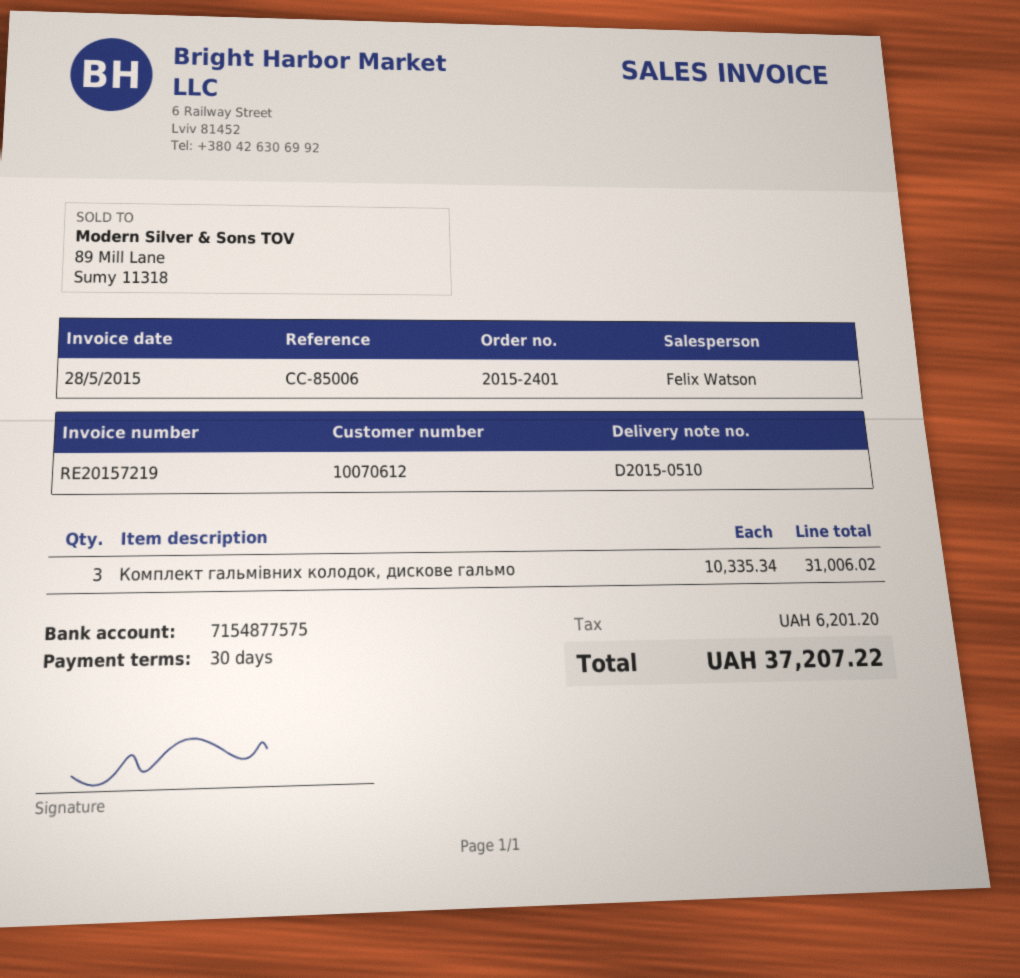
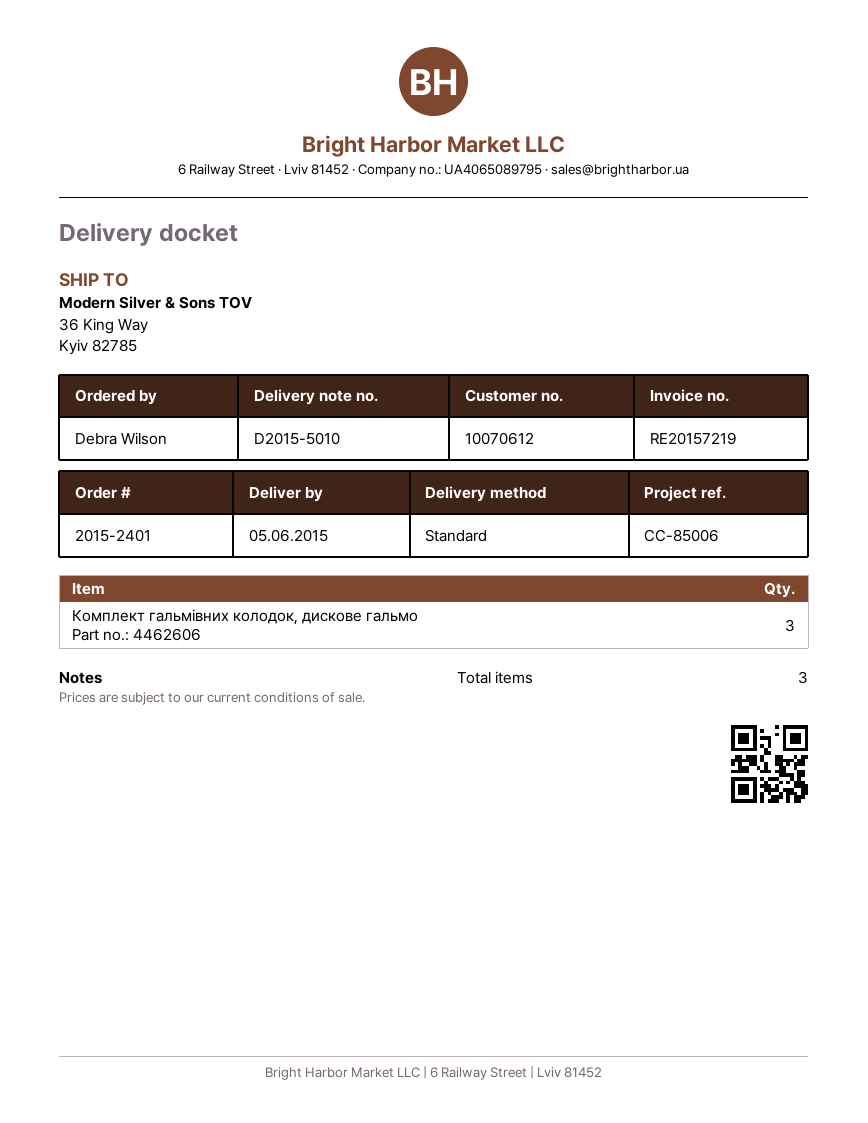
delivery note number: D2015-0510 -> D2015-5010

